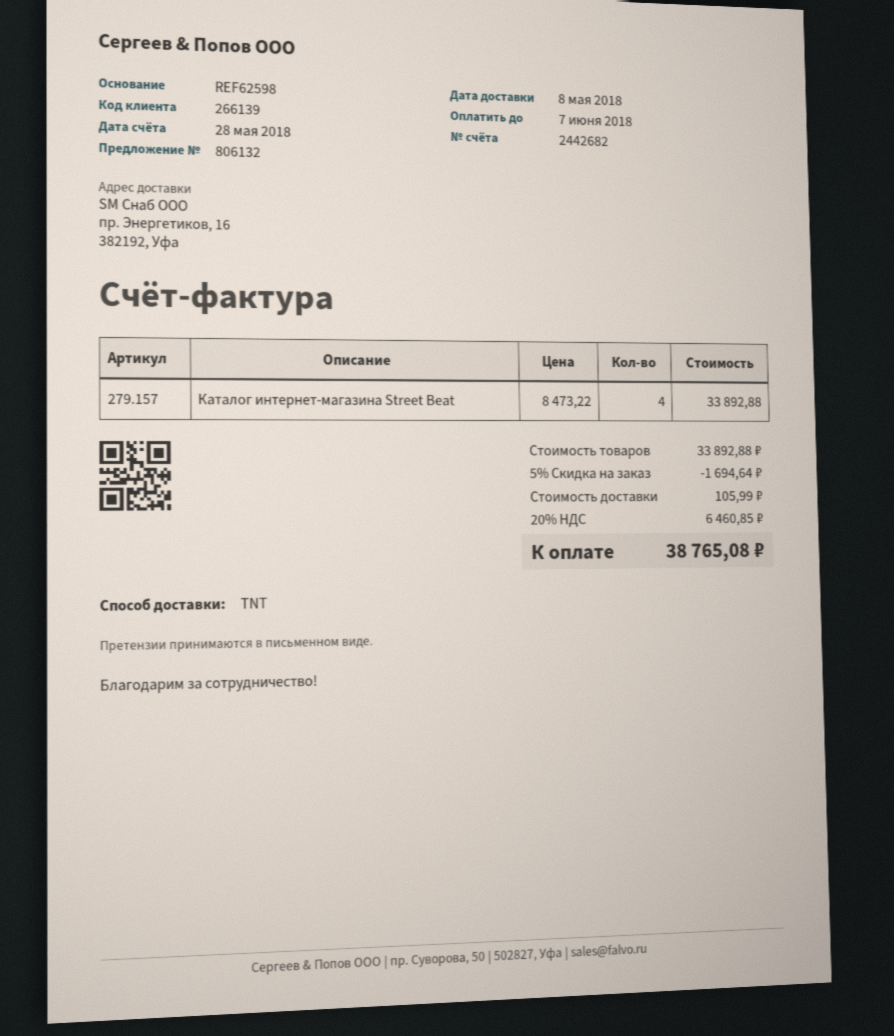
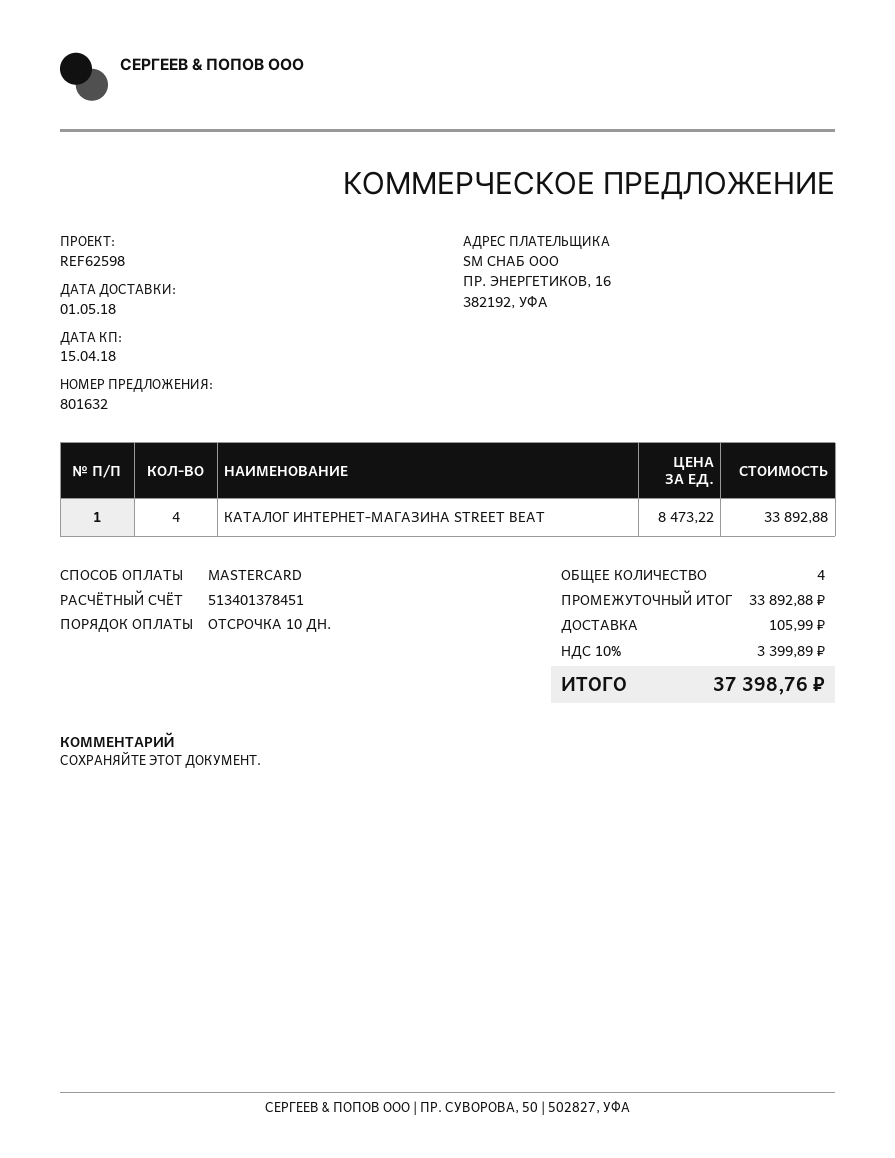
quote number: 806132 -> 801632
delivery date: 2018-05-08 -> 2018-05-01
discount: 5% = 1694.64 -> none
tax: 20% = 6460.85 -> 10% = 3399.89
total: 38765.08 -> 37398.76

